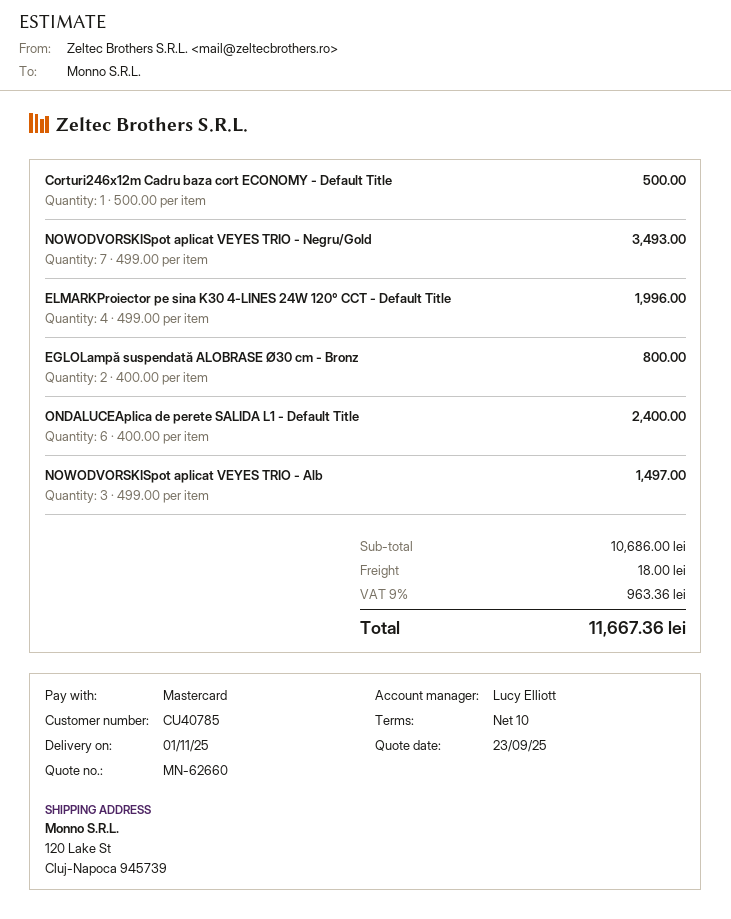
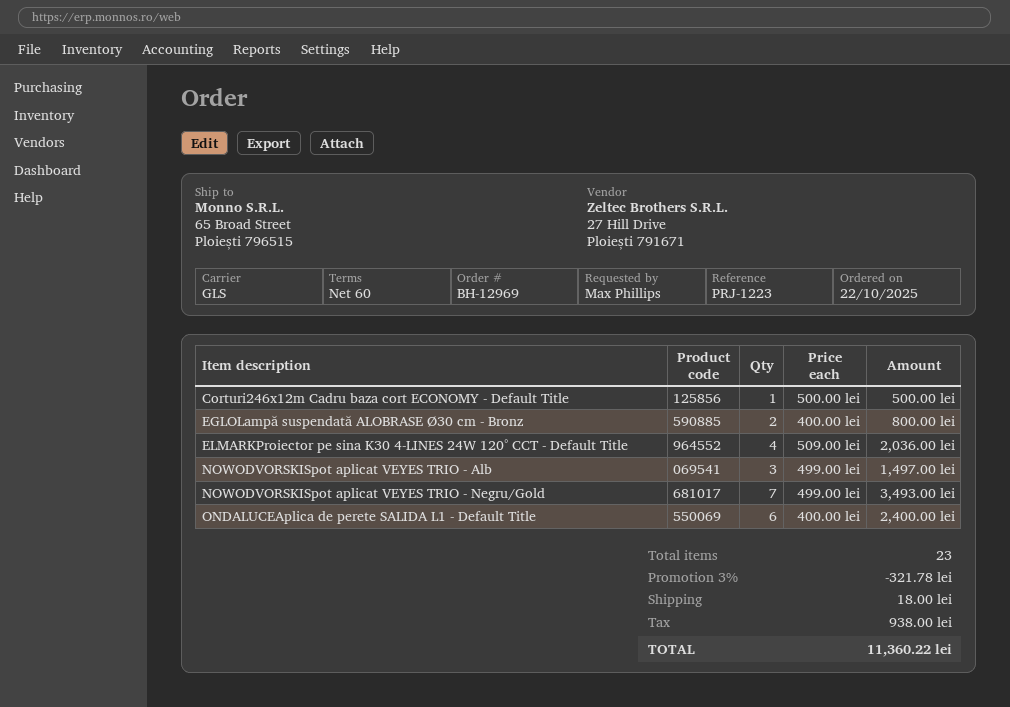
payment terms: 10 days -> 60 days
ship to: 120 Lake St, Cluj-Napoca 945739 -> 65 Broad Street, Ploiești 796515
ELMARKProiector pe sina K30 4-LINES 24W 120° CCT - Default Title: 4 x 499.00 = 1996.00 -> 4 x 509.00 = 2036.00
discount: none -> 3% = 321.78
tax: 963.36 -> 938.00
total: 11667.36 -> 11360.22

